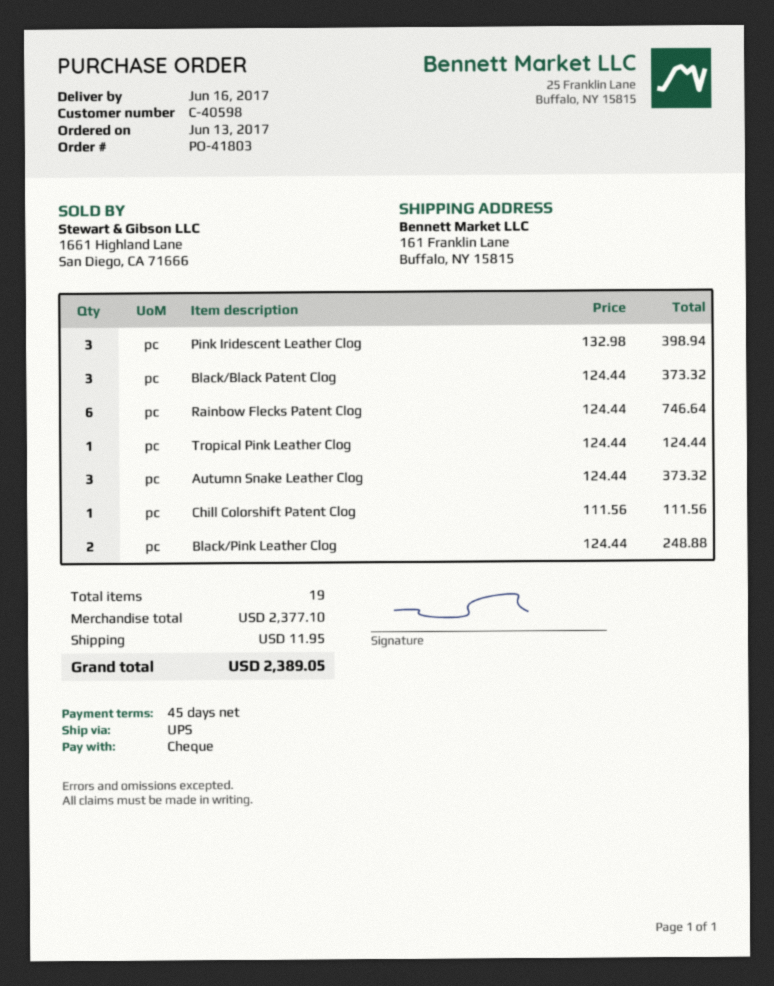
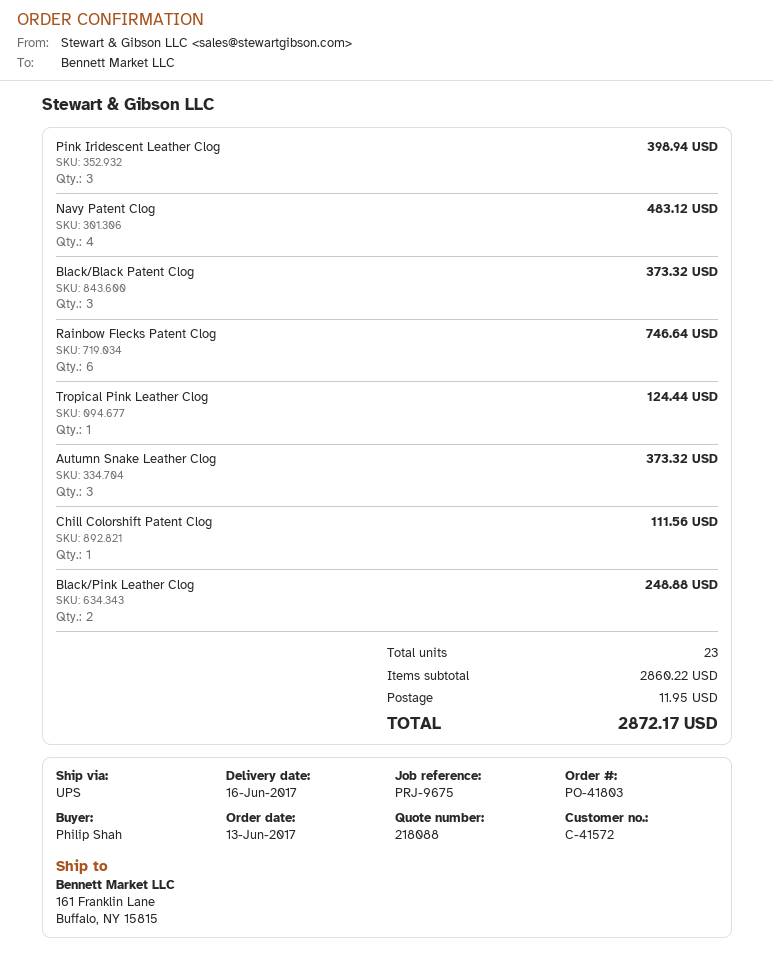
customer number: C-40598 -> C-41572
Navy Patent Clog: none -> 4 for 483.12
total quantity: 19 -> 23
subtotal: 2377.10 -> 2860.22
total: 2389.05 -> 2872.17

